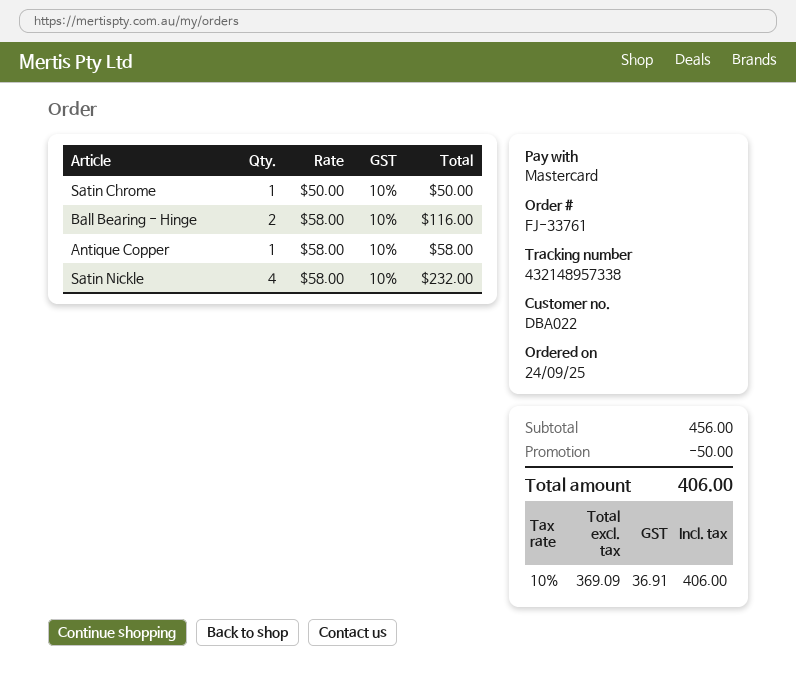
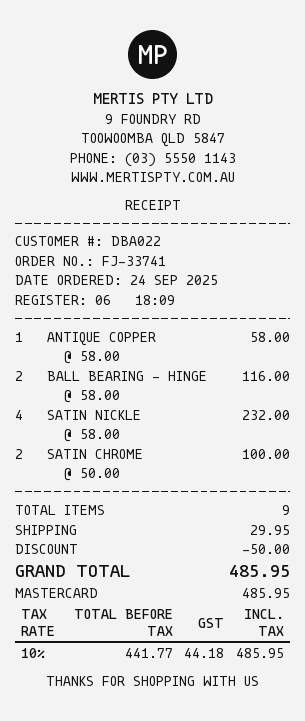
order number: FJ-33761 -> FJ-33741
Satin Chrome: 1 x 50.00 = 50.00 -> 2 x 50.00 = 100.00
shipping: none -> 29.95
net: 369.09 -> 441.77
tax: 10% = 36.91 -> 10% = 44.18
total: 406.00 -> 485.95

